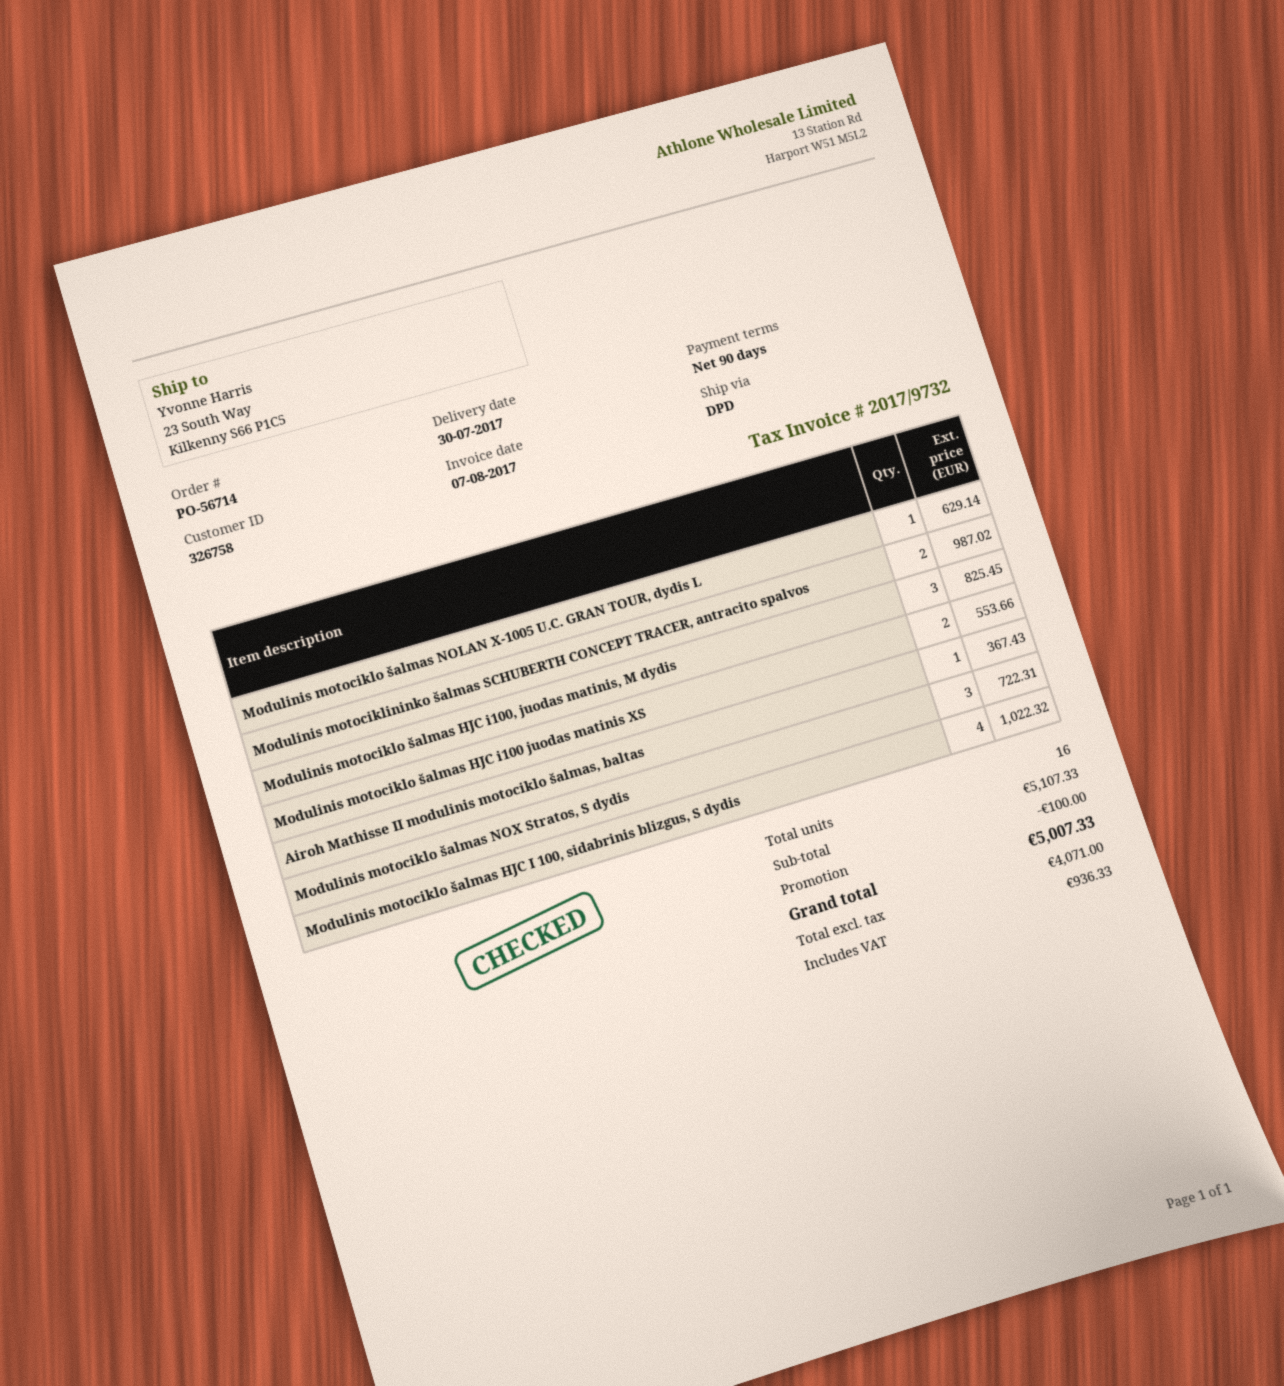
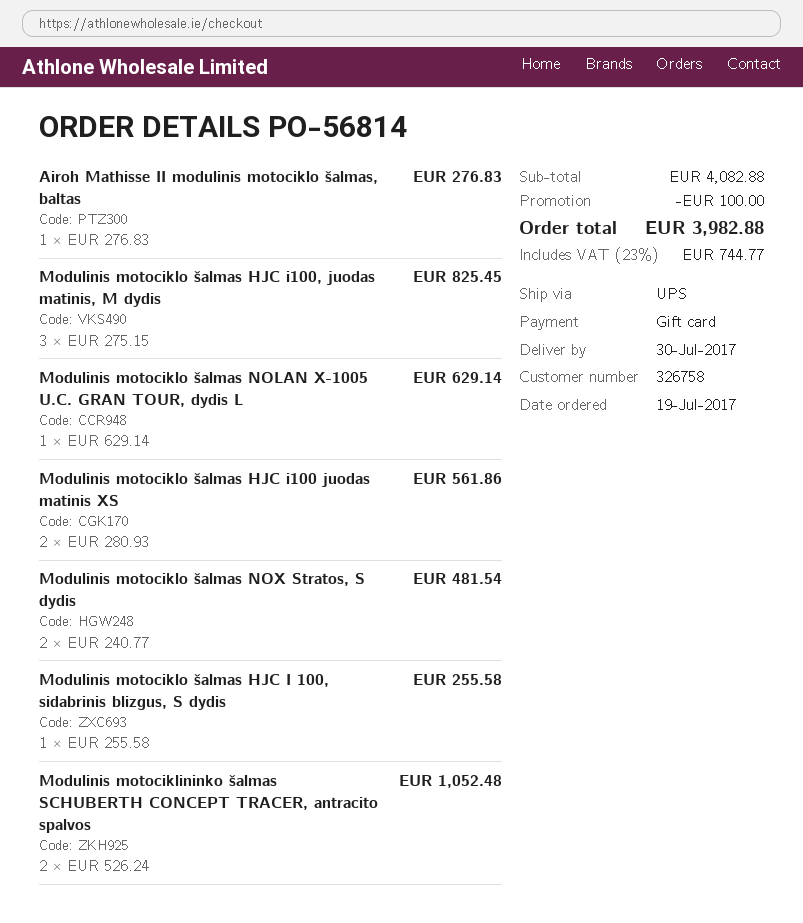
order number: PO-56714 -> PO-56814
shipping method: DPD -> UPS
Modulinis motociklininko šalmas SCHUBERTH CONCEPT TRACER, antracito spalvos: 2 for 987.02 -> 2 for 1052.48
Modulinis motociklo šalmas HJC i100 juodas matinis XS: 2 for 553.66 -> 2 for 561.86
Airoh Mathisse II modulinis motociklo šalmas, baltas: 1 for 367.43 -> 1 for 276.83
Modulinis motociklo šalmas NOX Stratos, S dydis: 3 for 722.31 -> 2 for 481.54
Modulinis motociklo šalmas HJC I 100, sidabrinis blizgus, S dydis: 4 for 1022.32 -> 1 for 255.58
subtotal: 5107.33 -> 4082.88
tax: 936.33 -> 744.77
total: 5007.33 -> 3982.88

